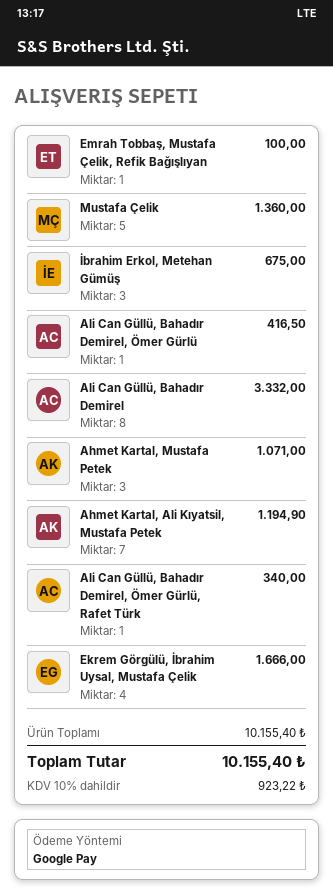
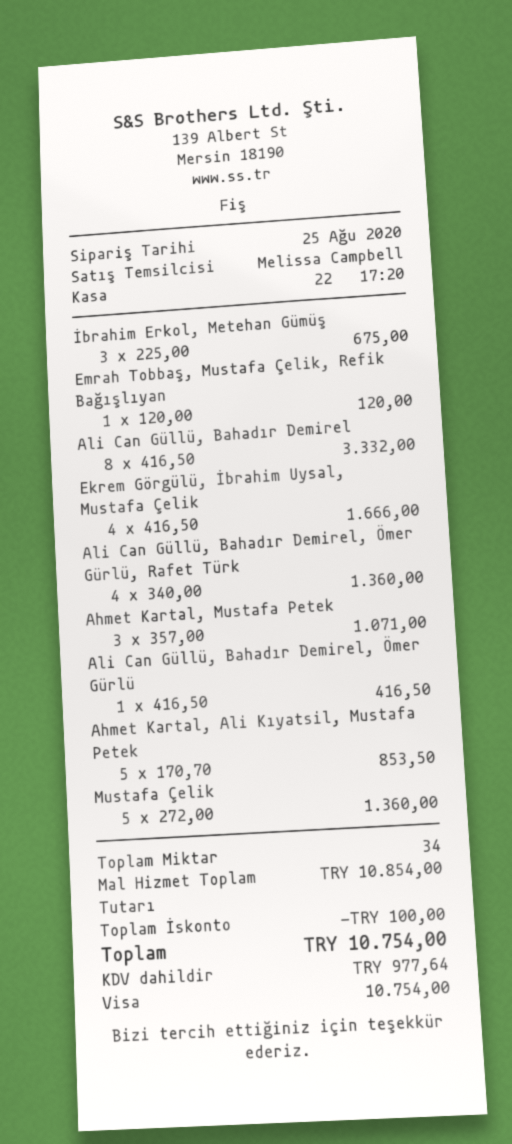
payment method: Google Pay -> Visa
Emrah Tobbaş, Mustafa Çelik, Refik Bağışlıyan: 1 for 100.00 -> 1 for 120.00
Ahmet Kartal, Ali Kıyatsil, Mustafa Petek: 7 for 1194.90 -> 5 for 853.50
Ali Can Güllü, Bahadır Demirel, Ömer Gürlü, Rafet Türk: 1 for 340.00 -> 4 for 1360.00
subtotal: 10155.40 -> 10854.00
discount: none -> 100.00
tax: 923.22 -> 977.64
total: 10155.40 -> 10754.00

